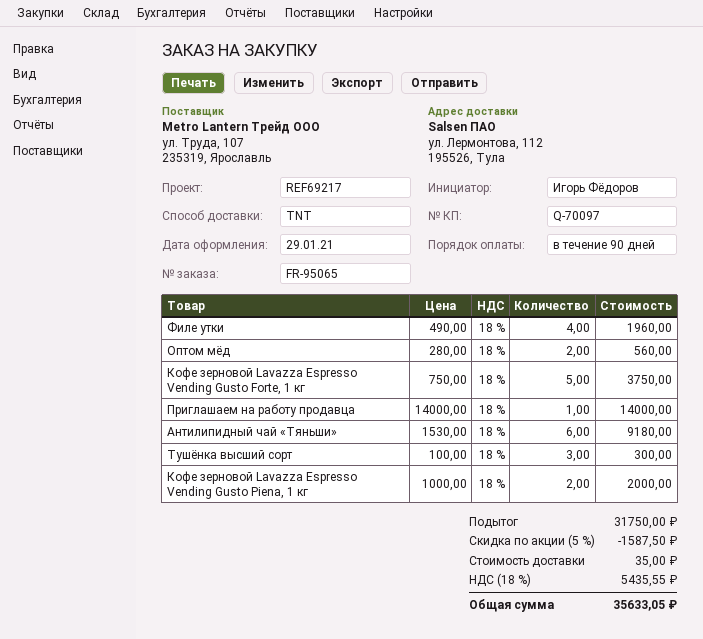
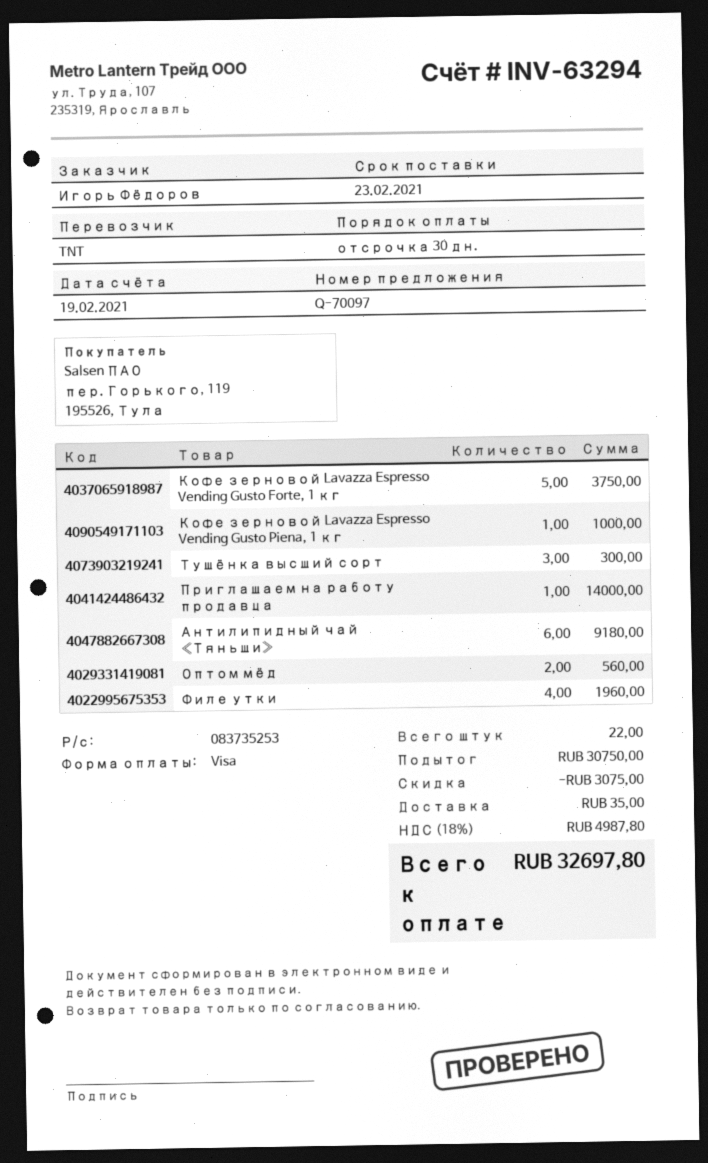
payment terms: 90 days -> 30 days
Кофе зерновой Lavazza Espresso Vending Gusto Piena, 1 кг: 2 for 2000.00 -> 1 for 1000.00
subtotal: 31750.00 -> 30750.00
discount: 1587.50 -> 3075.00
tax: 18% = 5435.55 -> 18% = 4987.80
total: 35633.05 -> 32697.80

